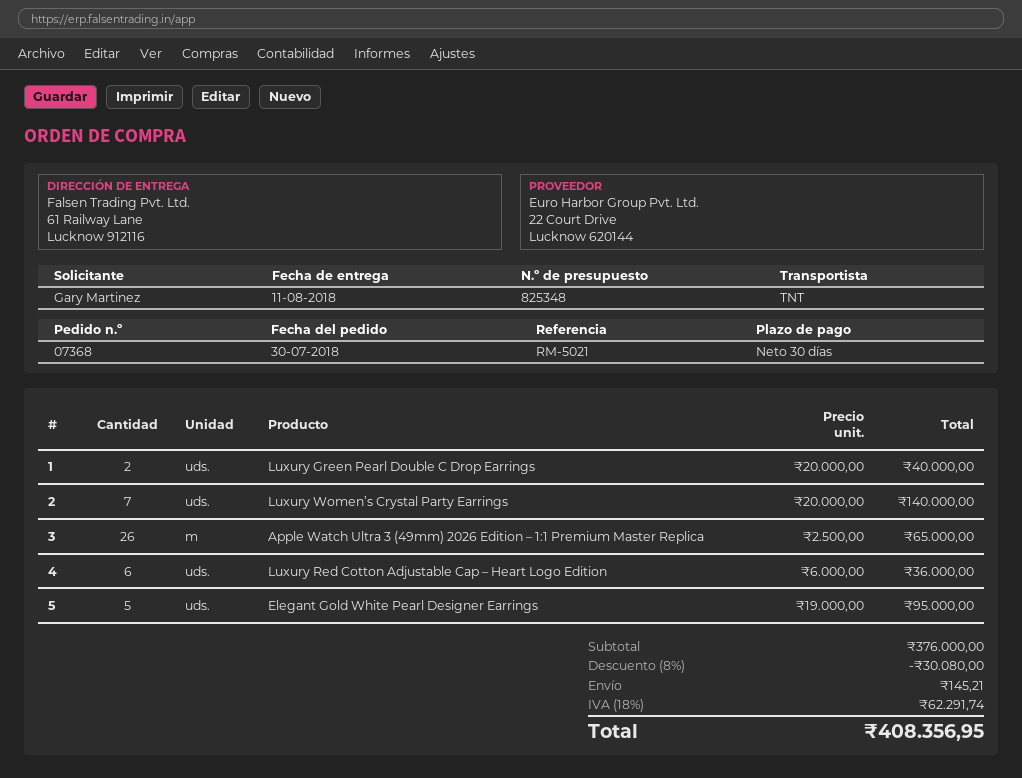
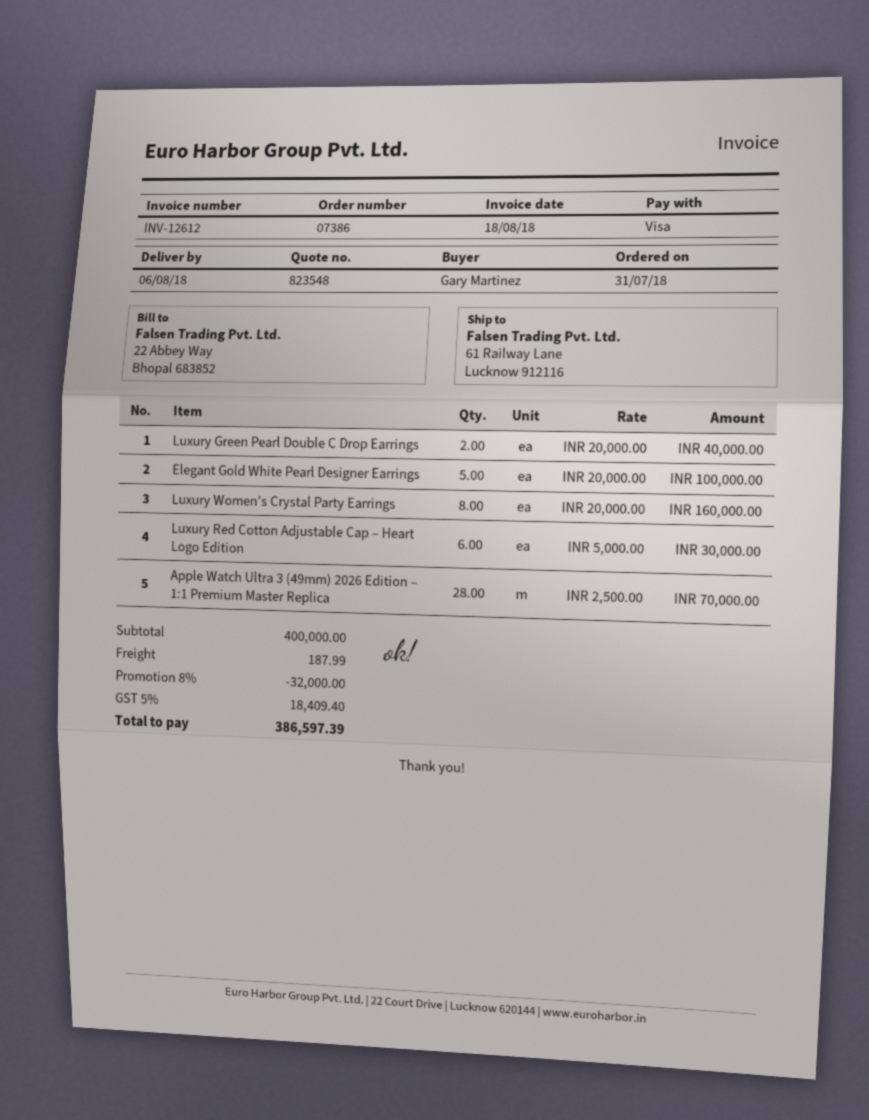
quote number: 825348 -> 823548
order number: 07368 -> 07386
order date: 2018-07-30 -> 2018-07-31
delivery date: 2018-08-11 -> 2018-08-06
Luxury Women’s Crystal Party Earrings: 7 x 20000.00 = 140000.00 -> 8 x 20000.00 = 160000.00
Apple Watch Ultra 3 (49mm) 2026 Edition – 1:1 Premium Master Replica: 26 x 2500.00 = 65000.00 -> 28 x 2500.00 = 70000.00
Luxury Red Cotton Adjustable Cap – Heart Logo Edition: 6 x 6000.00 = 36000.00 -> 6 x 5000.00 = 30000.00
Elegant Gold White Pearl Designer Earrings: 5 x 19000.00 = 95000.00 -> 5 x 20000.00 = 100000.00
subtotal: 376000.00 -> 400000.00
discount: 8% = 30080.00 -> 8% = 32000.00
shipping: 145.21 -> 187.99
tax: 18% = 62291.74 -> 5% = 18409.40
total: 408356.95 -> 386597.39

